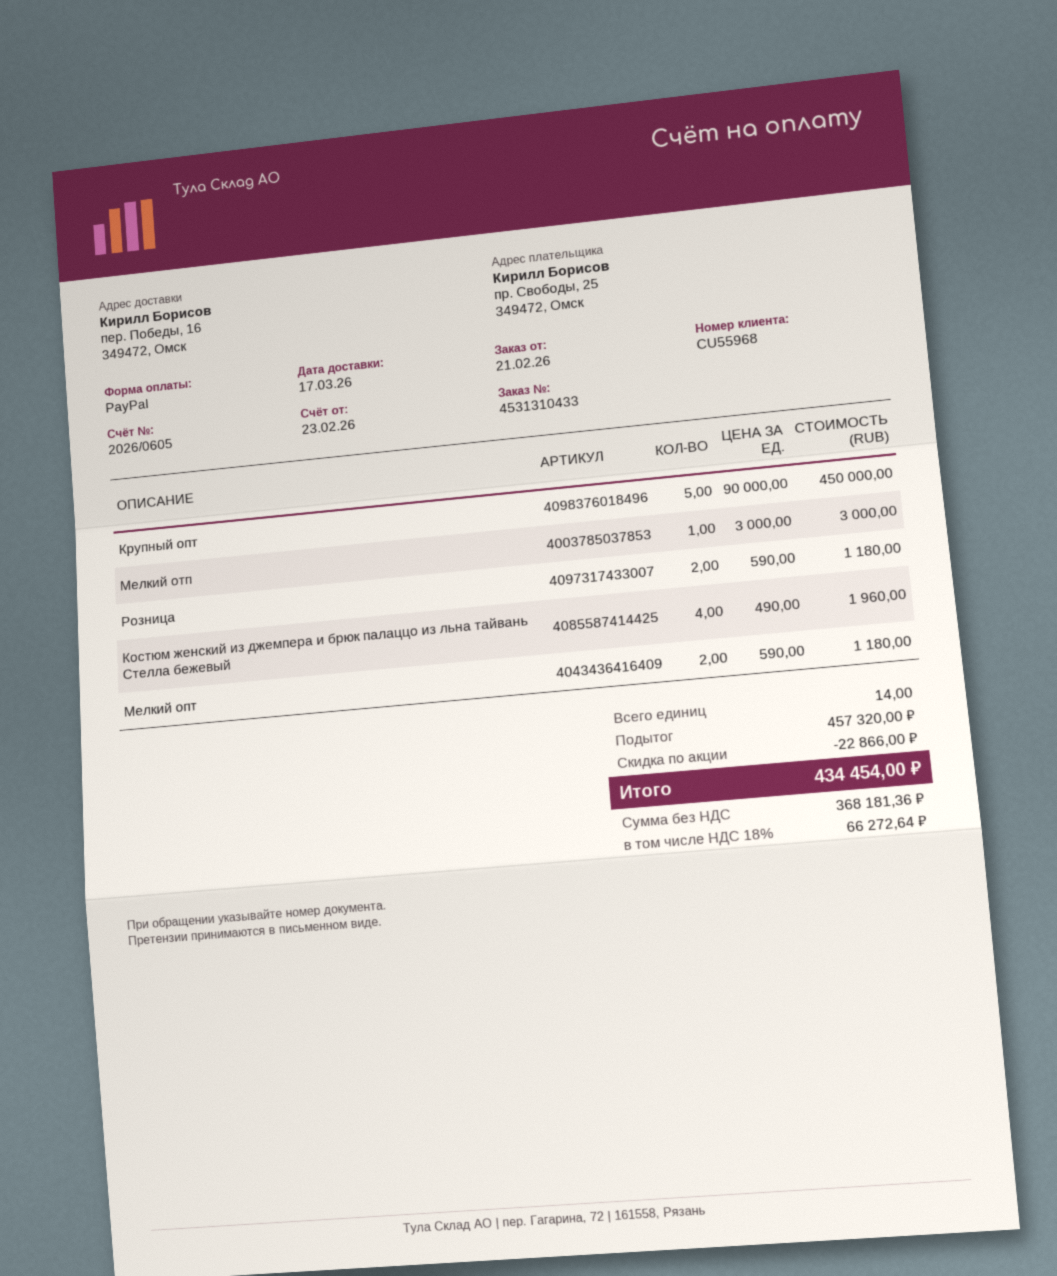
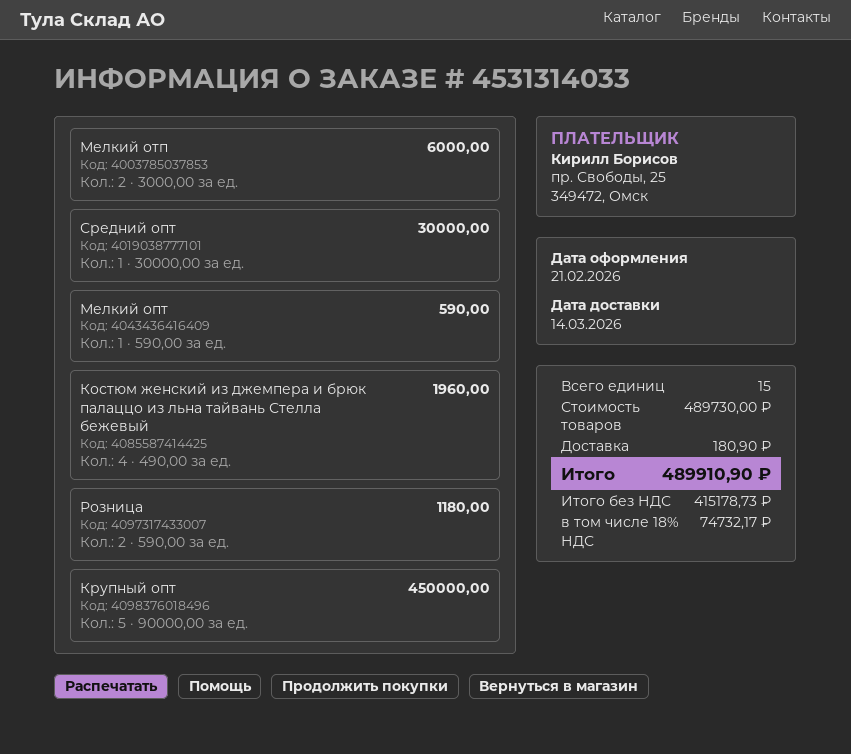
order number: 4531310433 -> 4531314033
delivery date: 2026-03-17 -> 2026-03-14
Мелкий отп: 1 x 3000.00 = 3000.00 -> 2 x 3000.00 = 6000.00
Мелкий опт: 2 x 590.00 = 1180.00 -> 1 x 590.00 = 590.00
Средний опт: none -> 1 x 30000.00 = 30000.00
total quantity: 14 -> 15
subtotal: 457320.00 -> 489730.00
discount: 22866.00 -> none
shipping: none -> 180.90
net: 368181.36 -> 415178.73
tax: 18% = 66272.64 -> 18% = 74732.17
total: 434454.00 -> 489910.90

